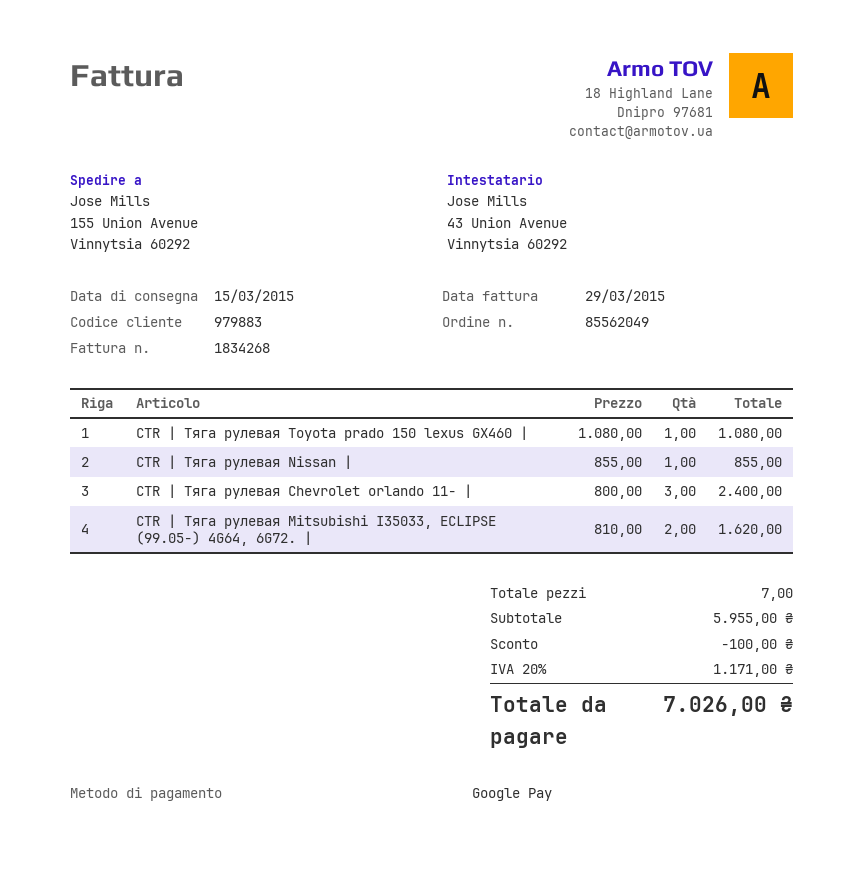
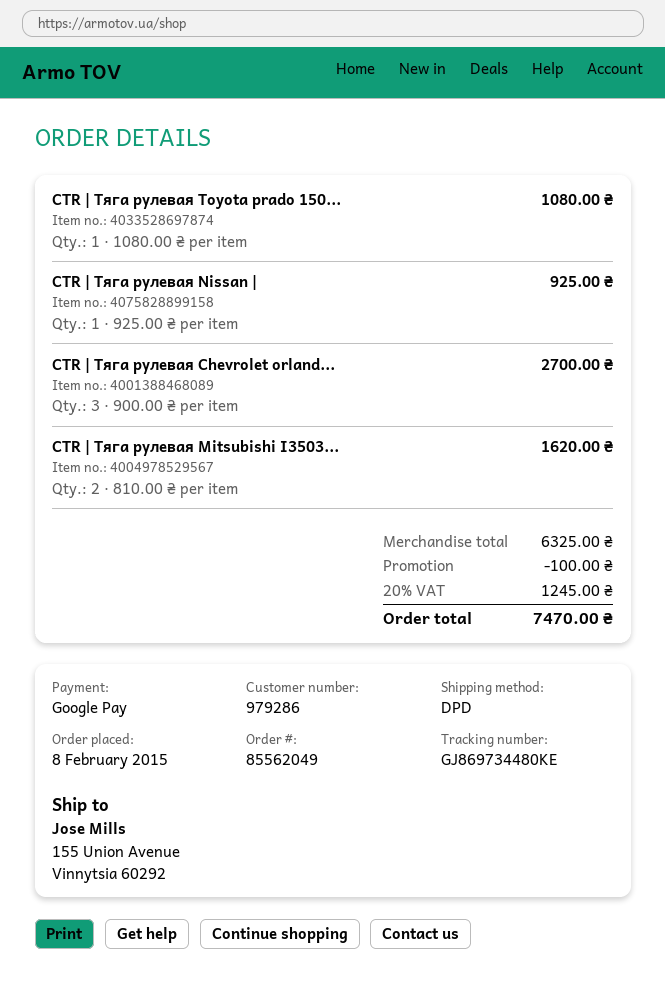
customer number: 979883 -> 979286
CTR | Тяга рулевая Nissan |: 1 x 855.00 = 855.00 -> 1 x 925.00 = 925.00
CTR | Тяга рулевая Chevrolet orlando 11- |: 3 x 800.00 = 2400.00 -> 3 x 900.00 = 2700.00
subtotal: 5955.00 -> 6325.00
tax: 20% = 1171.00 -> 20% = 1245.00
total: 7026.00 -> 7470.00

